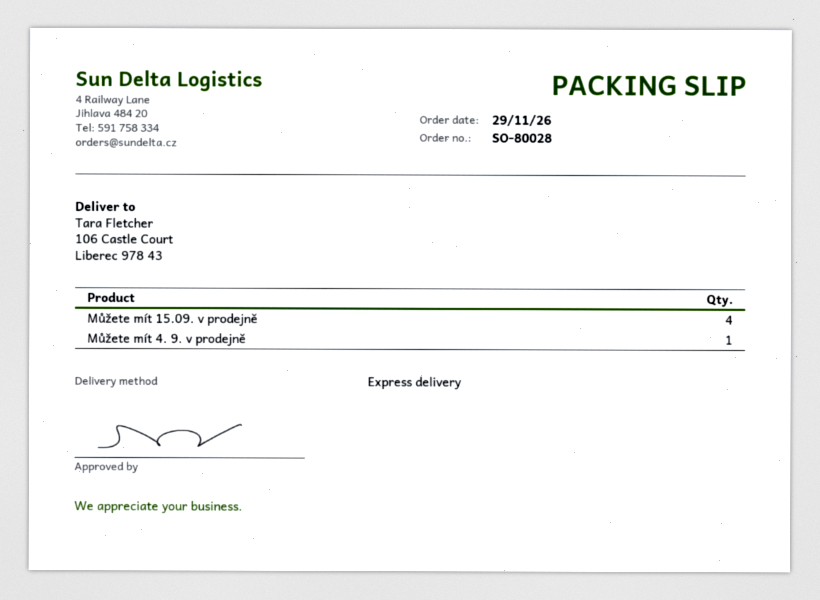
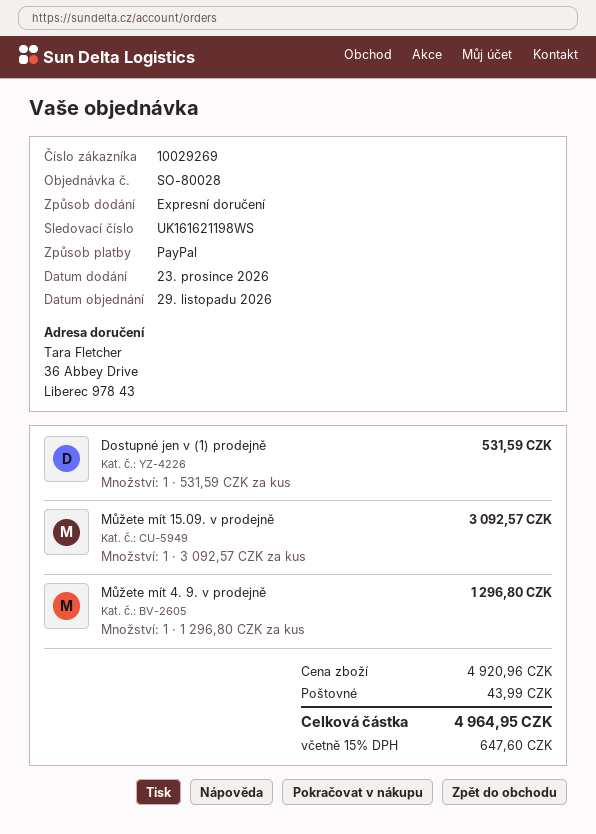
ship to: 106 Castle Court, Liberec 978 43 -> 36 Abbey Drive, Liberec 978 43
Můžete mít 15.09. v prodejně: 4 -> 1
Dostupné jen v (1) prodejně: none -> 1

